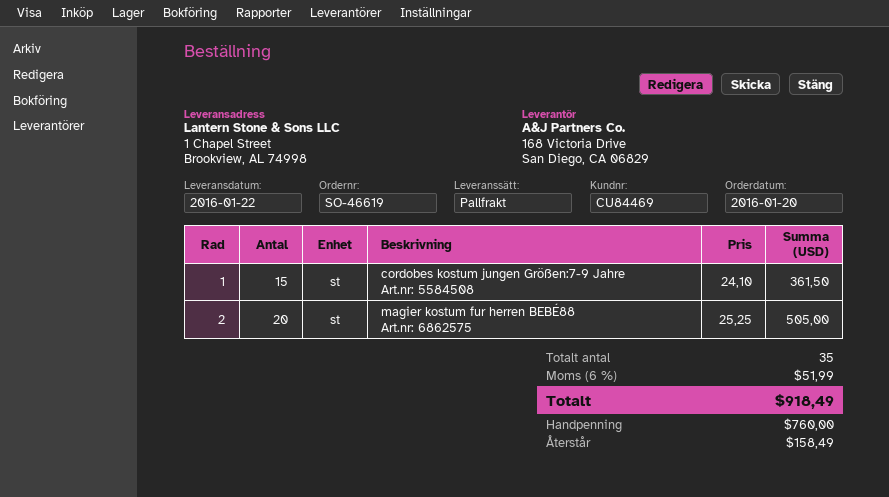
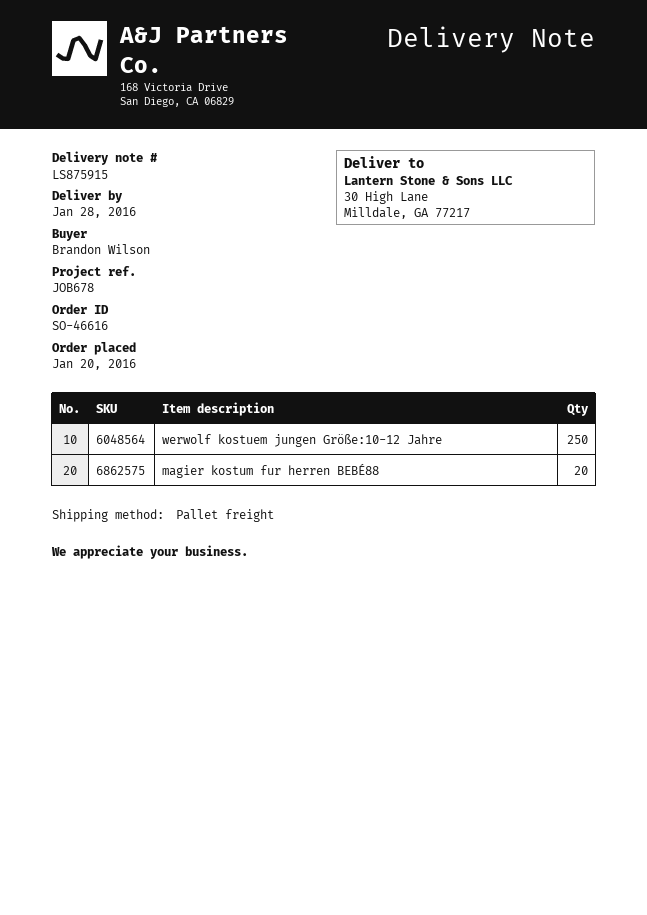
order number: SO-46619 -> SO-46616
delivery date: 2016-01-22 -> 2016-01-28
ship to: 1 Chapel Street, Brookview, AL 74998 -> 30 High Lane, Milldale, GA 77217
cordobes kostum jungen Größen:7-9 Jahre: 15 -> none
werwolf kostuem jungen Größe:10-12 Jahre: none -> 250

